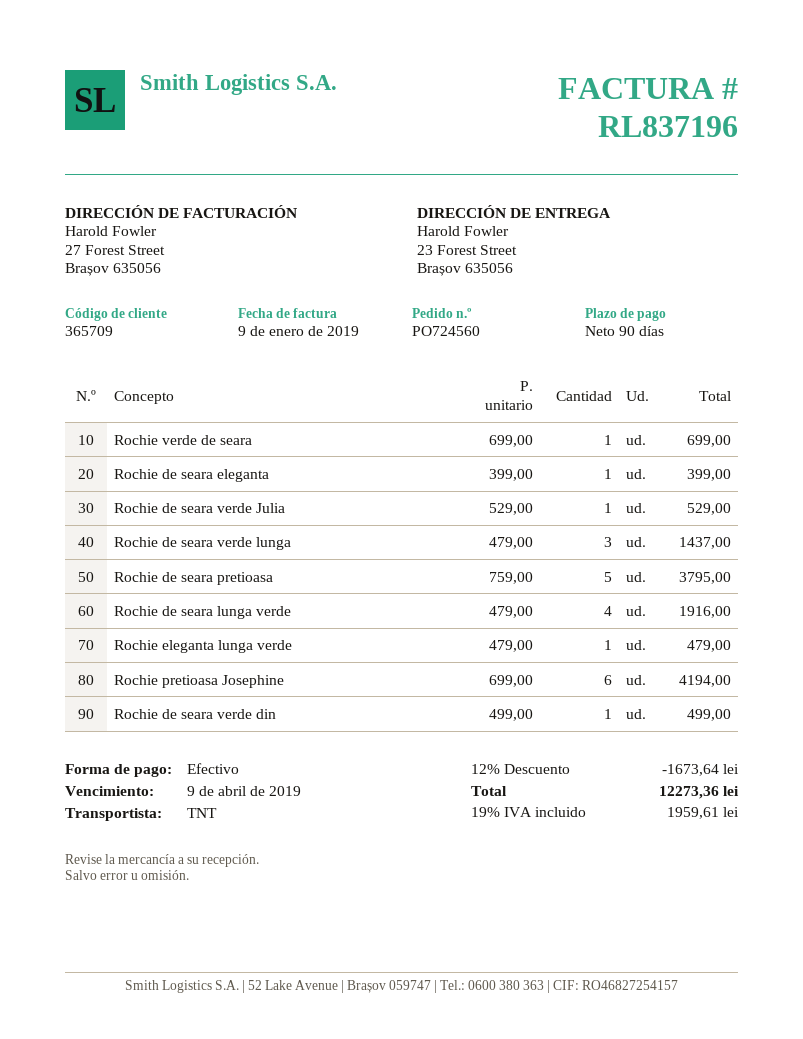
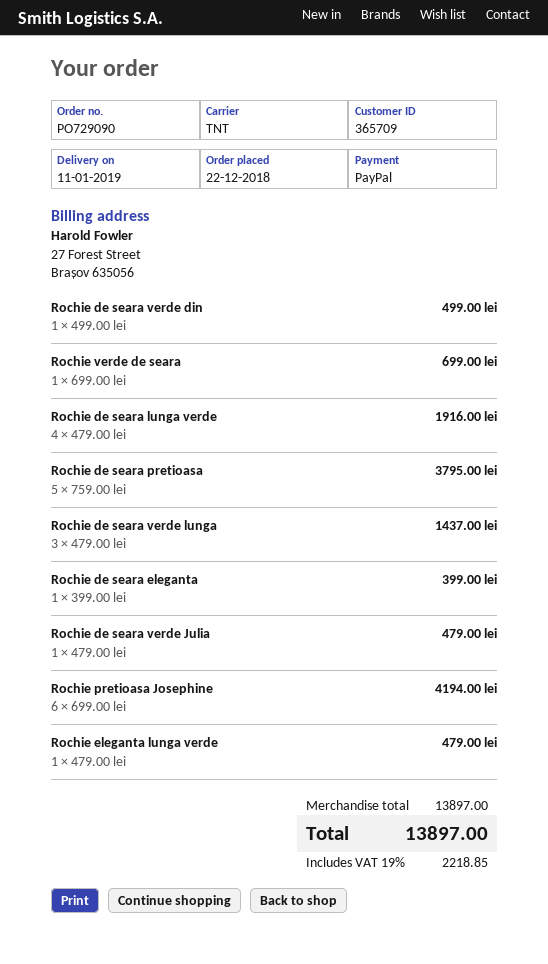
order number: PO724560 -> PO729090
payment method: cash -> PayPal
Rochie de seara verde Julia: 1 x 529.00 = 529.00 -> 1 x 479.00 = 479.00
discount: 12% = 1673.64 -> none
tax: 19% = 1959.61 -> 19% = 2218.85
total: 12273.36 -> 13897.00

